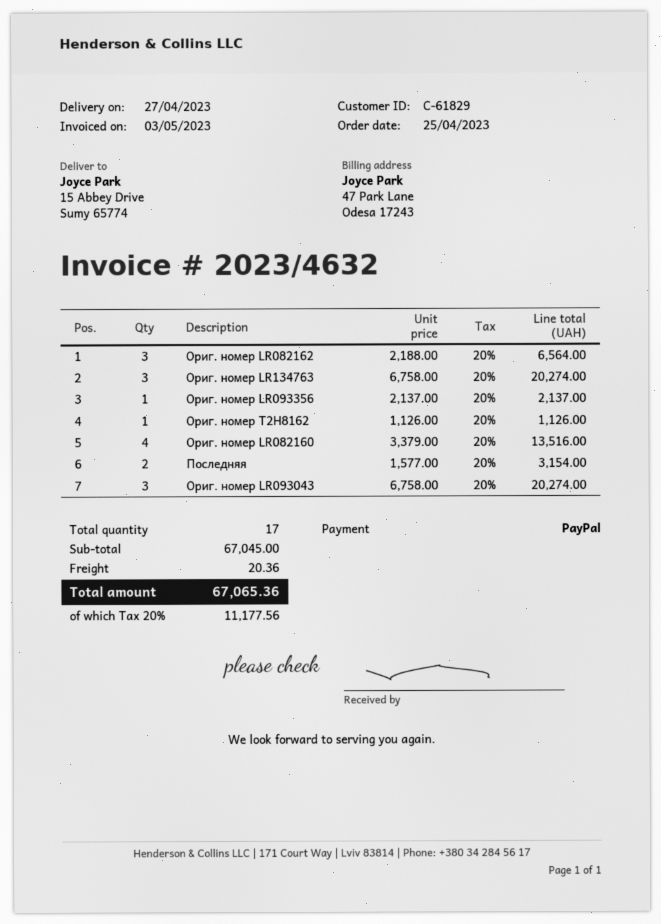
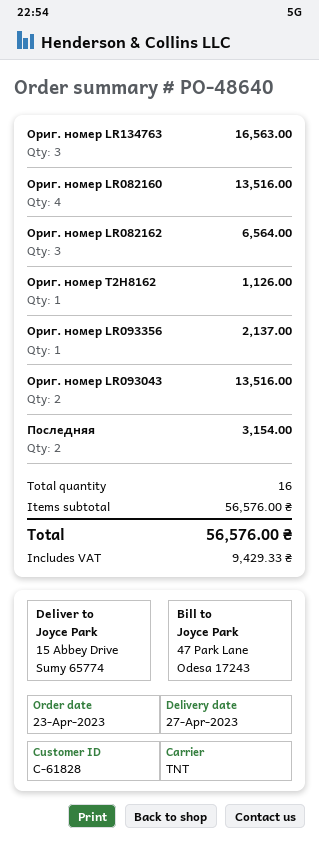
order date: 2023-04-25 -> 2023-04-23
customer number: C-61829 -> C-61828
Ориг. номер LR134763: 3 for 20274.00 -> 3 for 16563.00
Ориг. номер LR093043: 3 for 20274.00 -> 2 for 13516.00
total quantity: 17 -> 16
subtotal: 67045.00 -> 56576.00
shipping: 20.36 -> none
tax: 11177.56 -> 9429.33
total: 67065.36 -> 56576.00

